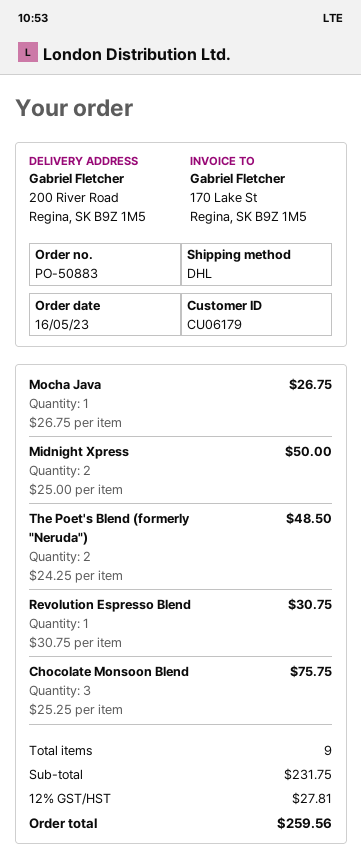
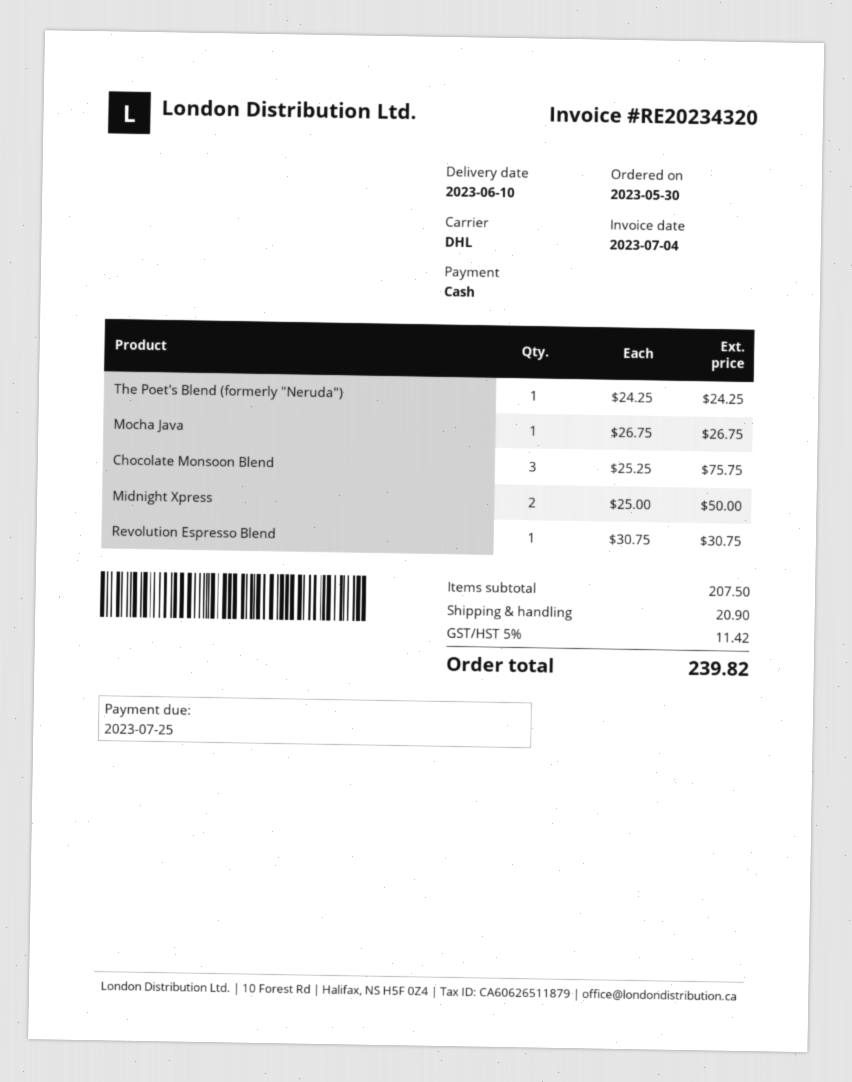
order date: 2023-05-16 -> 2023-05-30
The Poet's Blend (formerly "Neruda"): 2 x 24.25 = 48.50 -> 1 x 24.25 = 24.25
subtotal: 231.75 -> 207.50
shipping: none -> 20.90
tax: 12% = 27.81 -> 5% = 11.42
total: 259.56 -> 239.82

